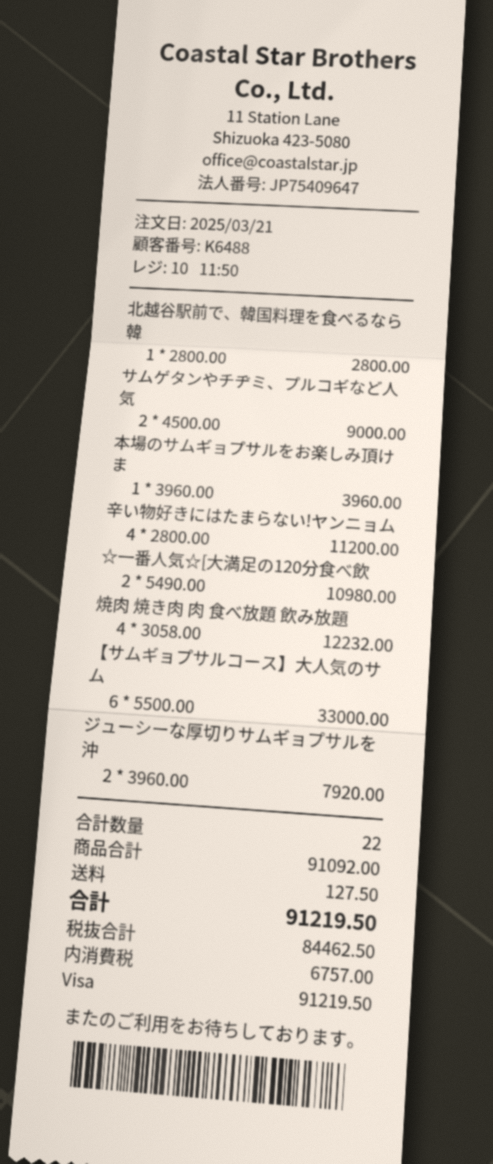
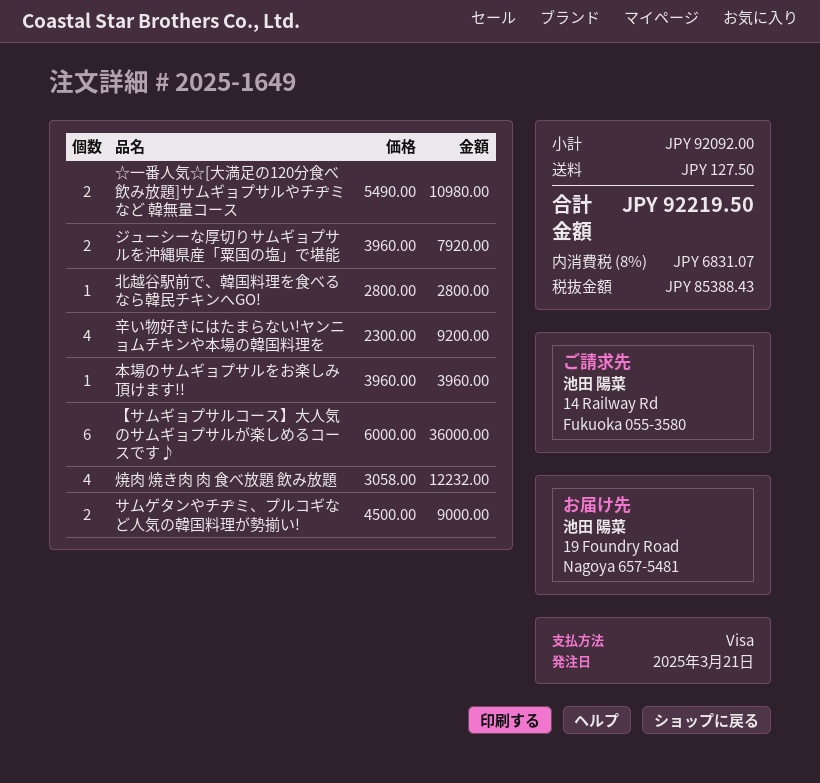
辛い物好きにはたまらない!ヤンニョム: 4 x 2800.00 = 11200.00 -> 4 x 2300.00 = 9200.00
【サムギョプサルコース】大人気のサム: 6 x 5500.00 = 33000.00 -> 6 x 6000.00 = 36000.00
subtotal: 91092.00 -> 92092.00
net: 84462.50 -> 85388.43
tax: 6757.00 -> 6831.07
total: 91219.50 -> 92219.50

